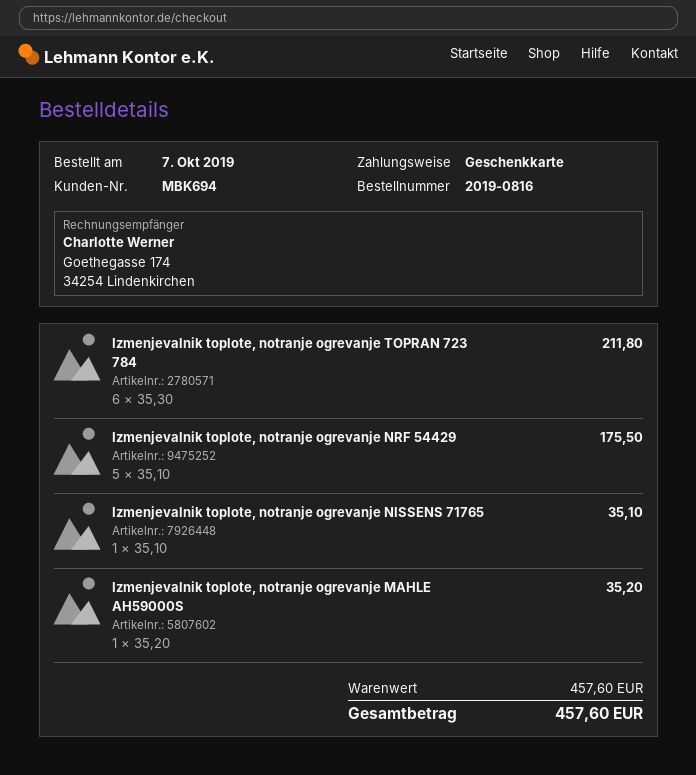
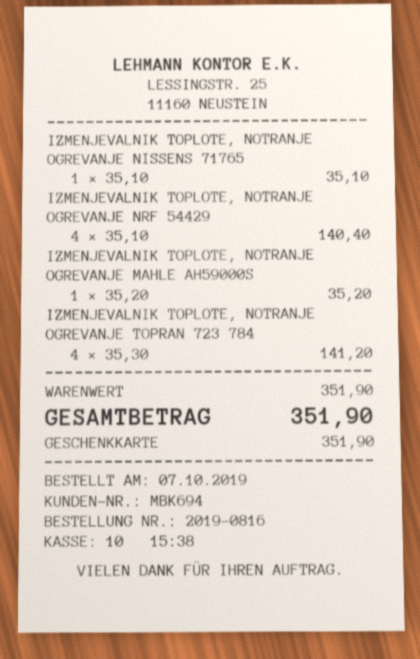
Izmenjevalnik toplote, notranje ogrevanje TOPRAN 723 784: 6 x 35.30 = 211.80 -> 4 x 35.30 = 141.20
Izmenjevalnik toplote, notranje ogrevanje NRF 54429: 5 x 35.10 = 175.50 -> 4 x 35.10 = 140.40
subtotal: 457.60 -> 351.90
total: 457.60 -> 351.90

